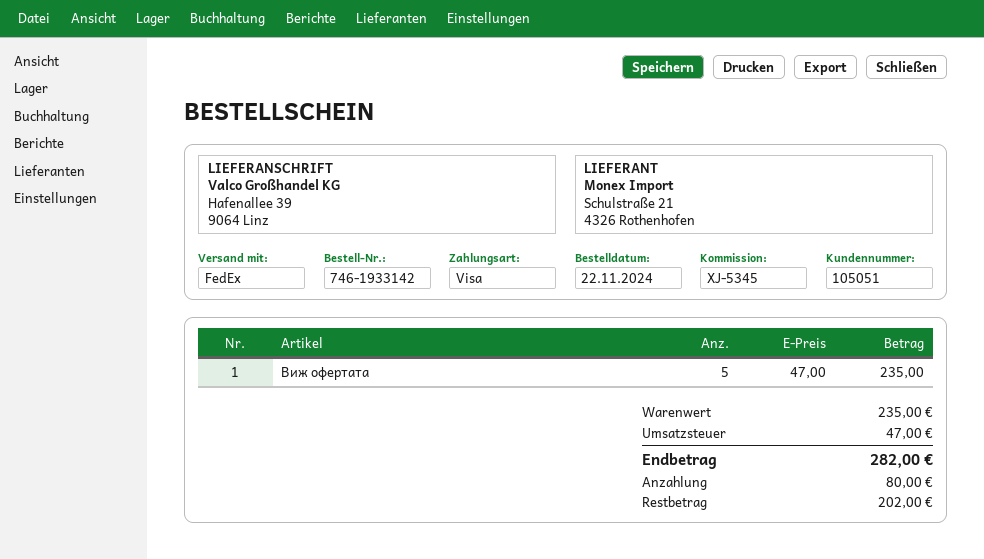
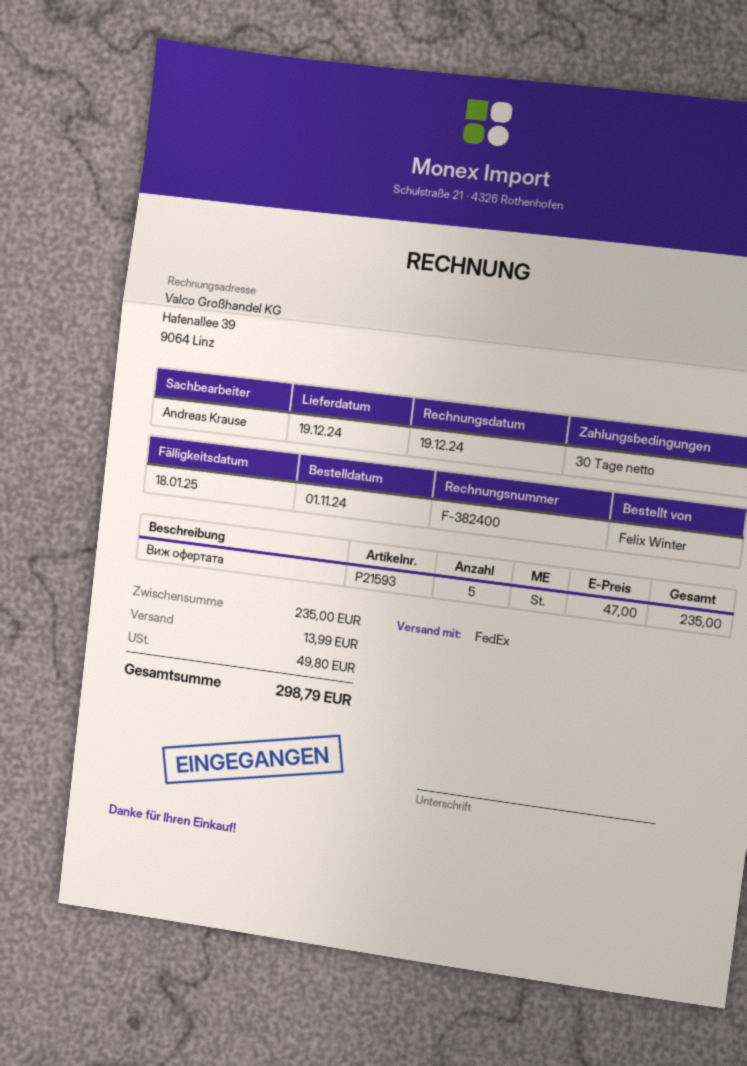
order date: 2024-11-22 -> 2024-11-01
shipping: none -> 13.99
tax: 47.00 -> 49.80
total: 282.00 -> 298.79

